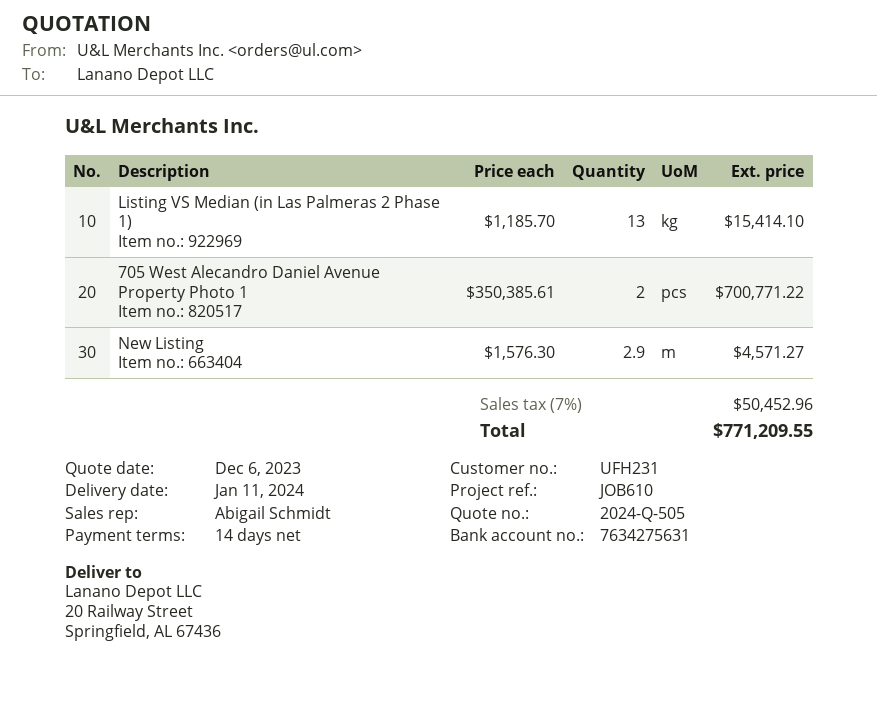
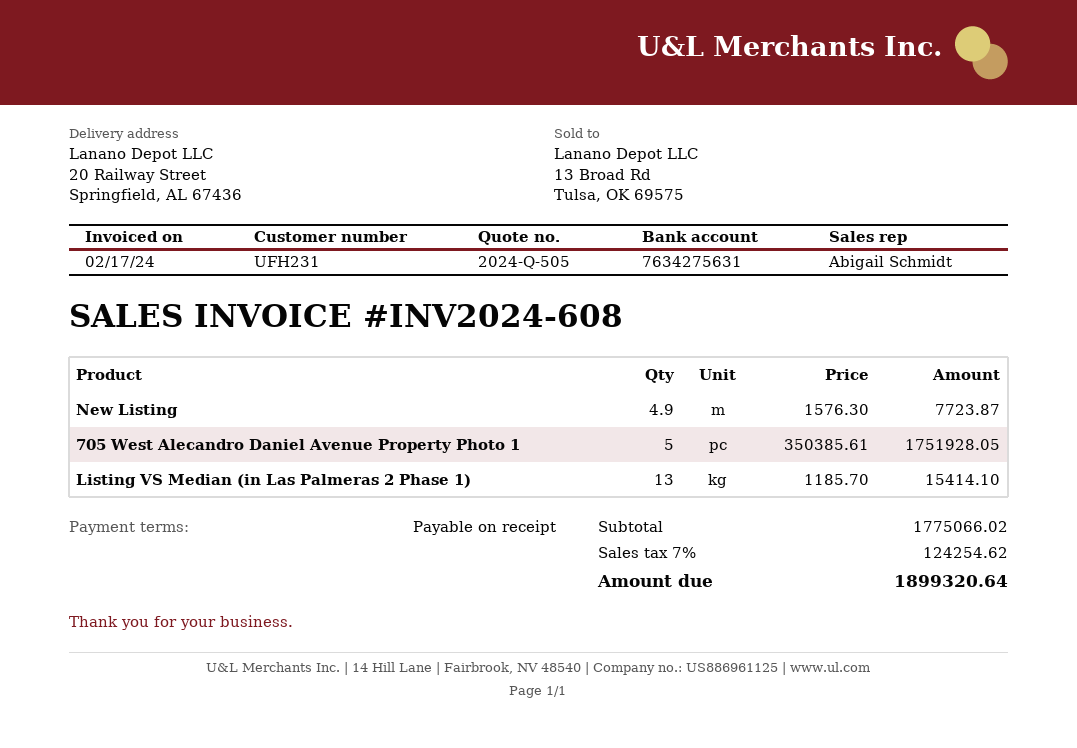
payment terms: 14 days -> on receipt
705 West Alecandro Daniel Avenue Property Photo 1: 2 x 350385.61 = 700771.22 -> 5 x 350385.61 = 1751928.05
New Listing: 2.9 x 1576.30 = 4571.27 -> 4.9 x 1576.30 = 7723.87
tax: 7% = 50452.96 -> 7% = 124254.62
total: 771209.55 -> 1899320.64

